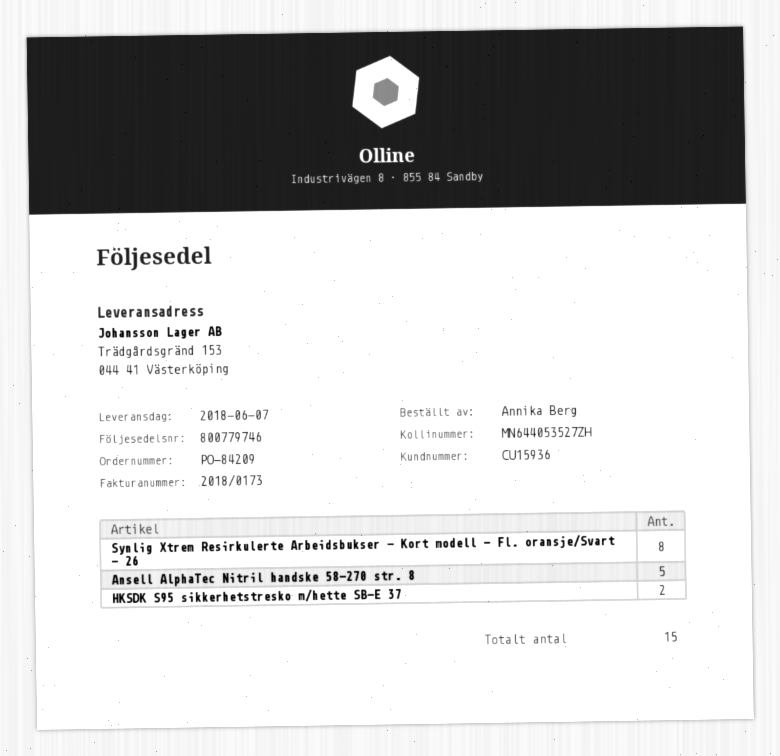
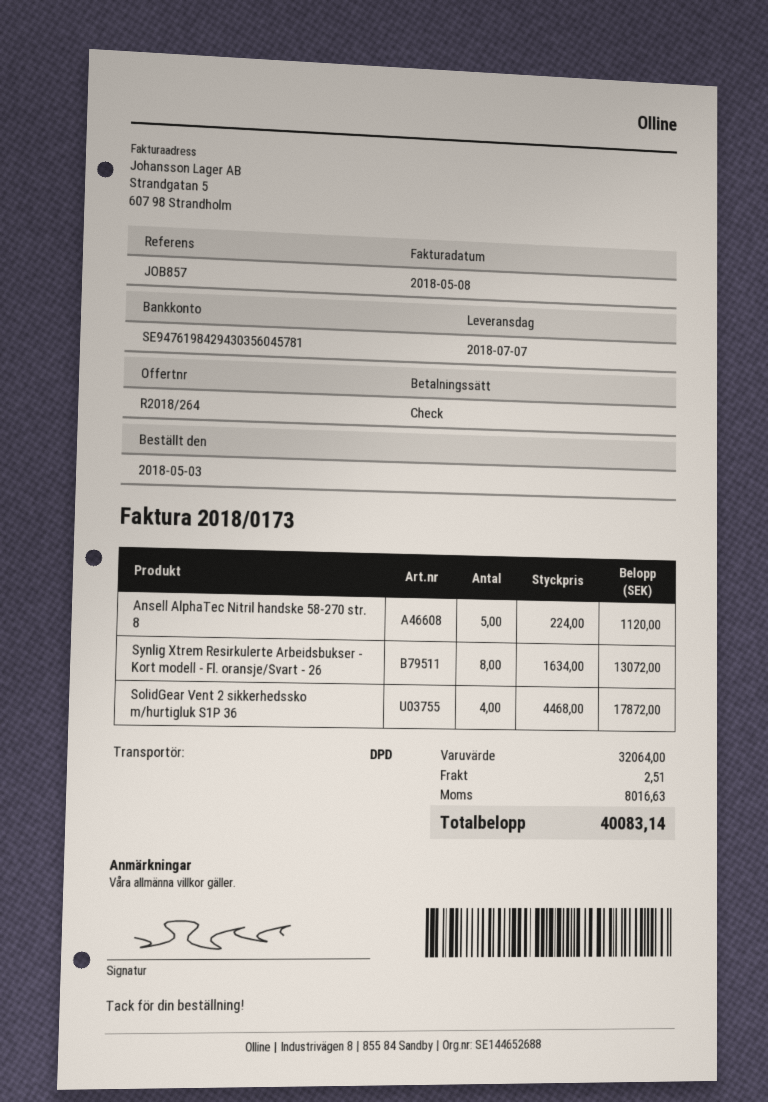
delivery date: 2018-06-07 -> 2018-07-07
HKSDK S95 sikkerhetstresko m/hette SB-E 37: 2 -> none
SolidGear Vent 2 sikkerhedssko m/hurtigluk S1P 36: none -> 4

